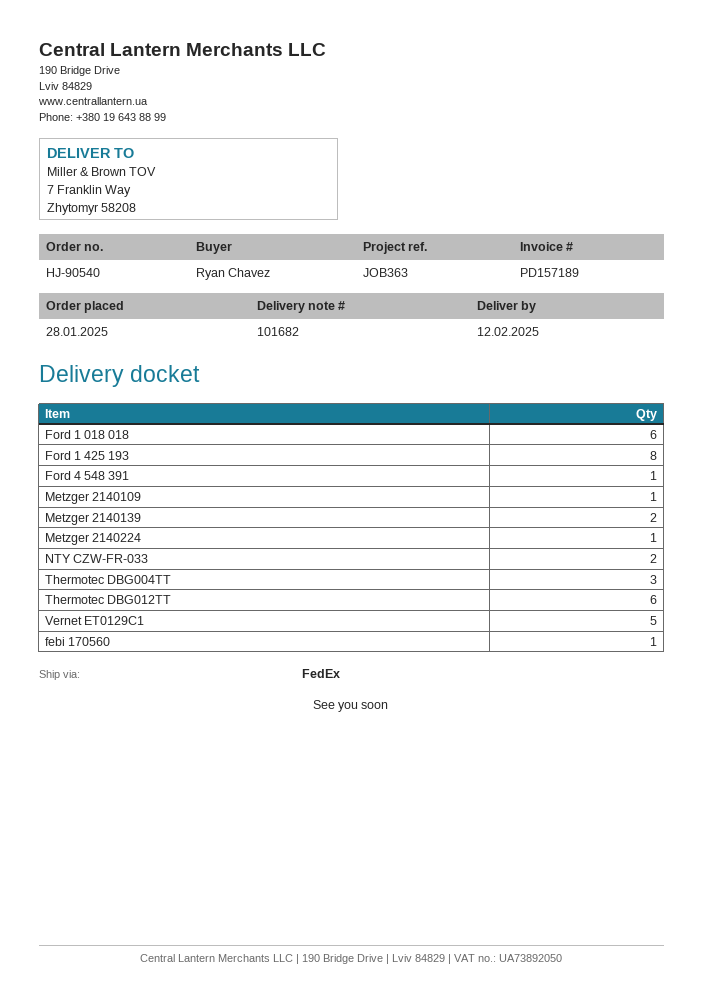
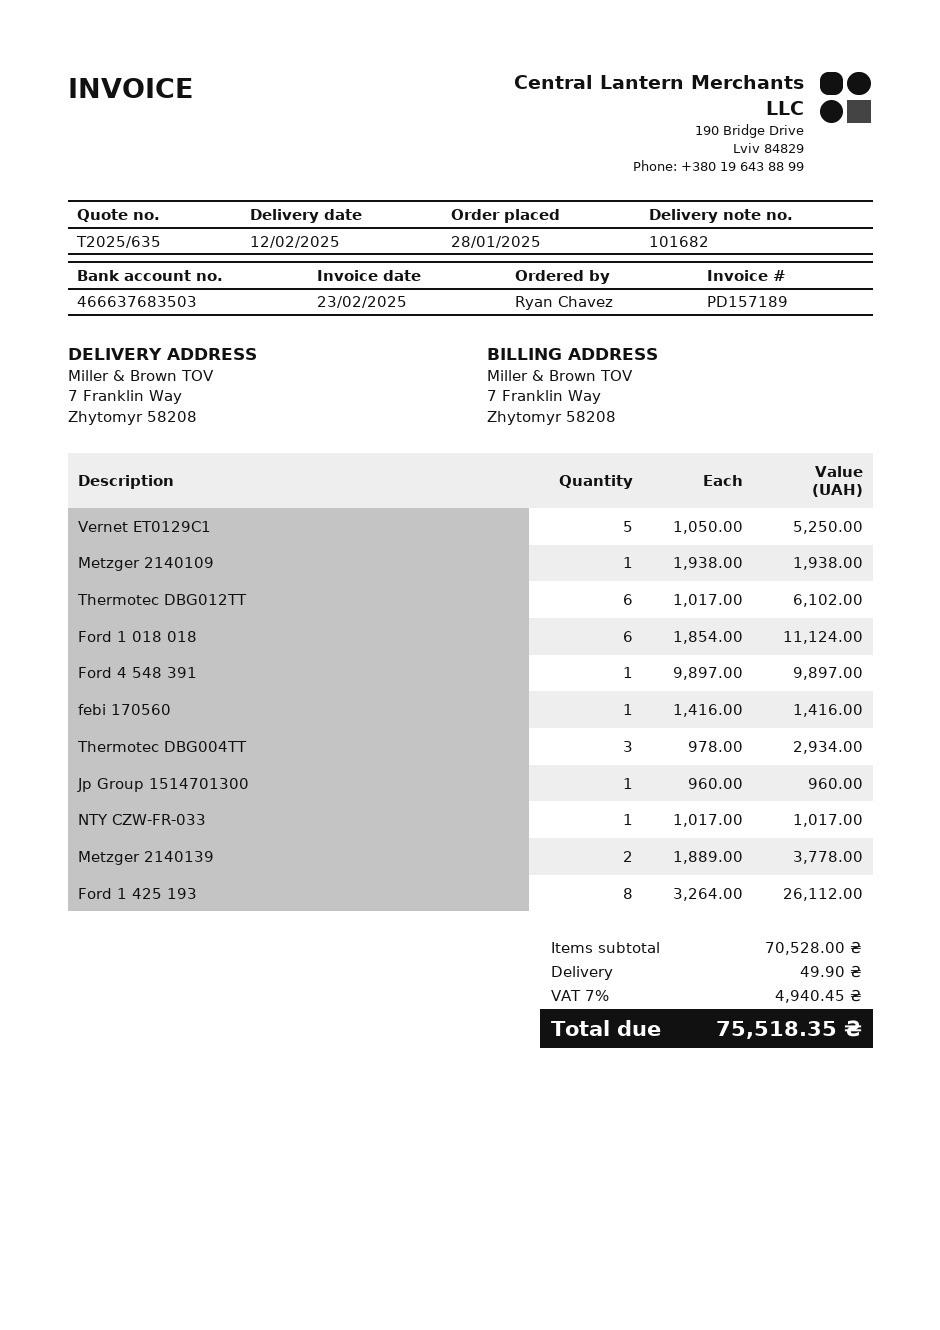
Metzger 2140224: 1 -> none
NTY CZW-FR-033: 2 -> 1
Jp Group 1514701300: none -> 1

